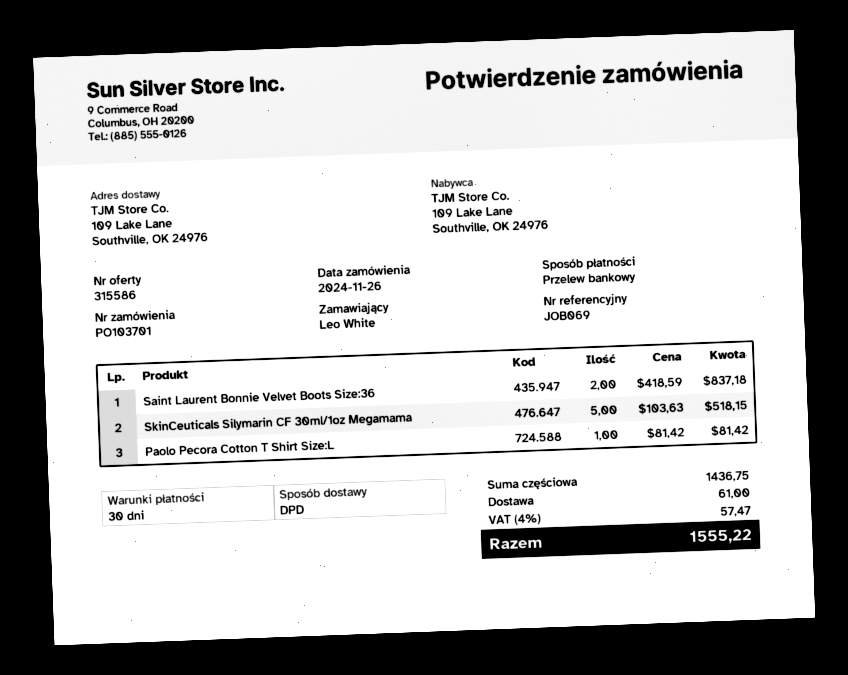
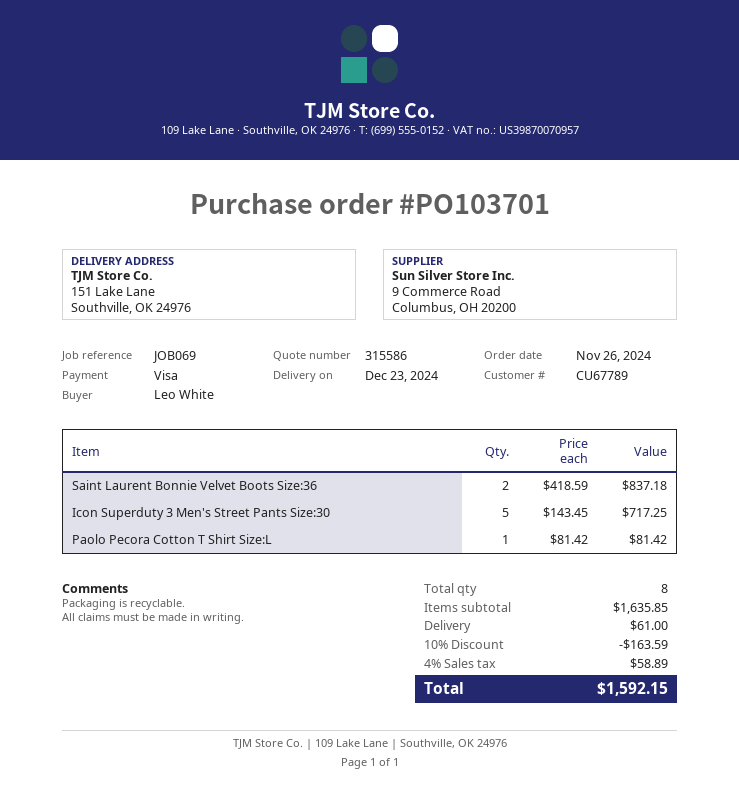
payment method: bank transfer -> Visa
ship to: 109 Lake Lane, Southville, OK 24976 -> 151 Lake Lane, Southville, OK 24976
SkinCeuticals Silymarin CF 30ml/1oz Megamama: 5 x 103.63 = 518.15 -> none
Icon Superduty 3 Men's Street Pants Size:30: none -> 5 x 143.45 = 717.25
subtotal: 1436.75 -> 1635.85
discount: none -> 10% = 163.59
tax: 4% = 57.47 -> 4% = 58.89
total: 1555.22 -> 1592.15

